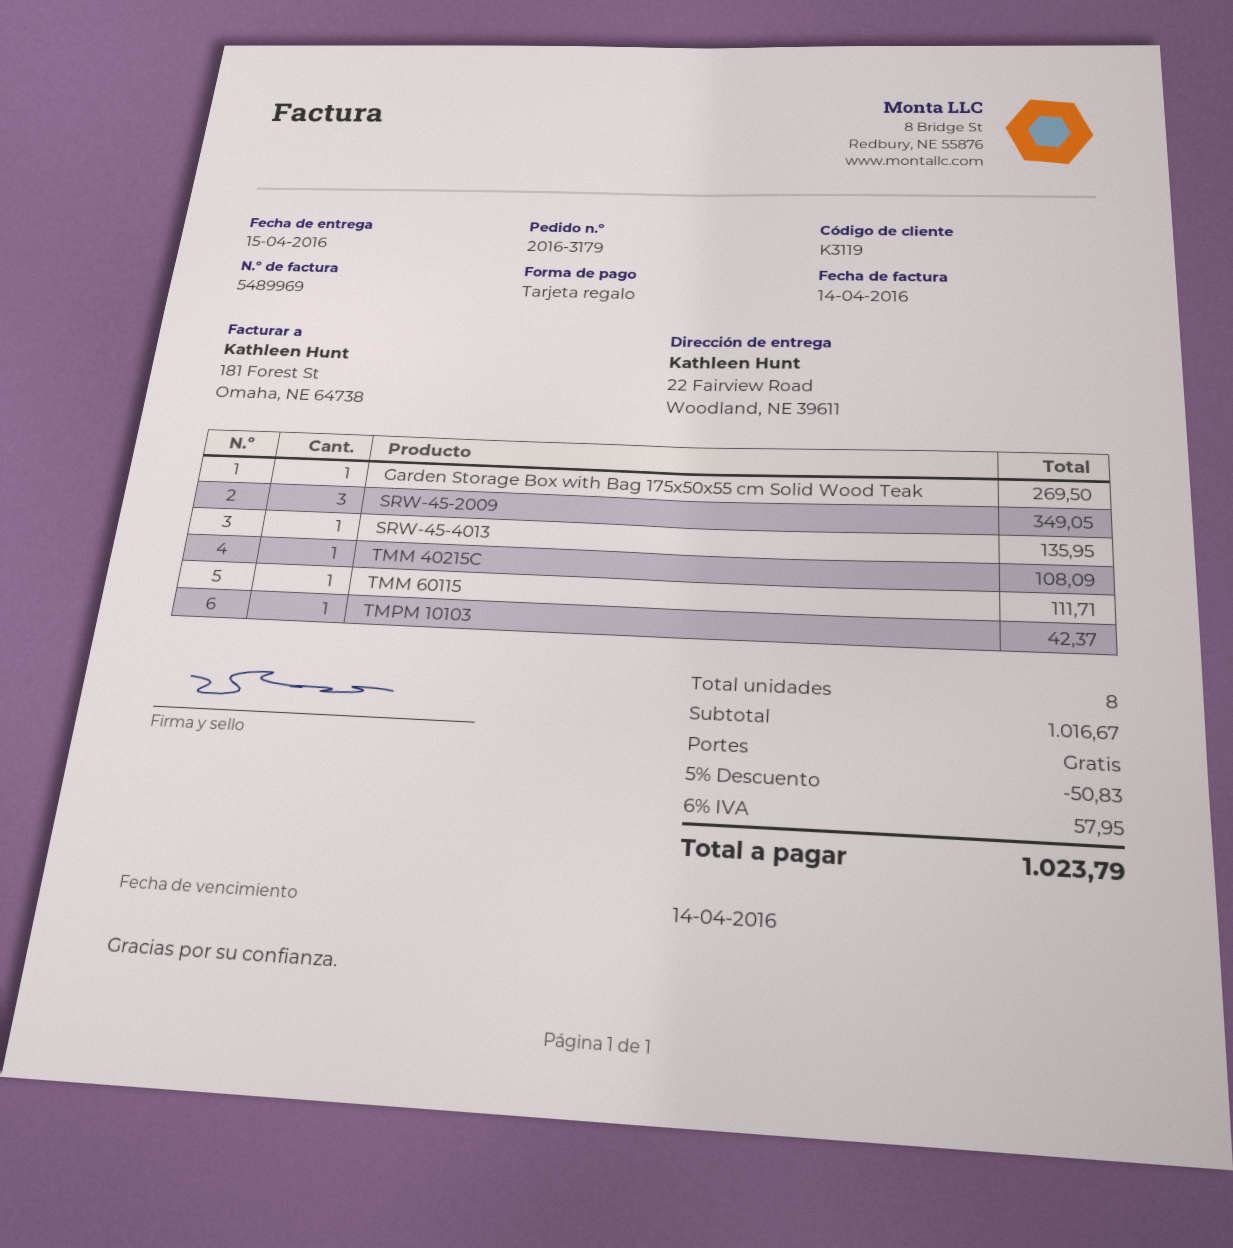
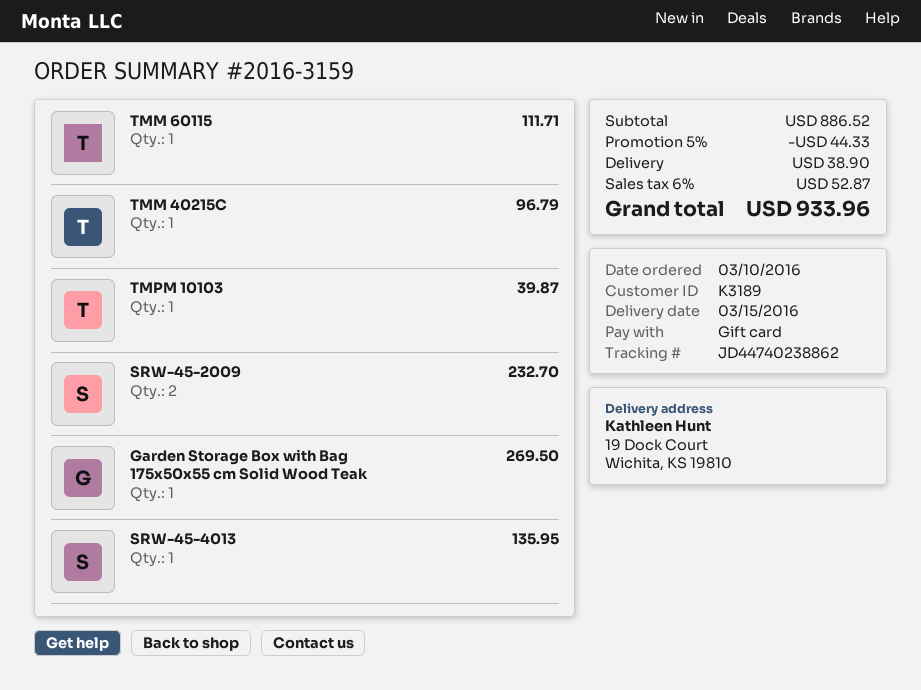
order number: 2016-3179 -> 2016-3159
delivery date: 2016-04-15 -> 2016-03-15
customer number: K3119 -> K3189
ship to: 22 Fairview Road, Woodland, NE 39611 -> 19 Dock Court, Wichita, KS 19810
SRW-45-2009: 3 for 349.05 -> 2 for 232.70
TMM 40215C: 1 for 108.09 -> 1 for 96.79
TMPM 10103: 1 for 42.37 -> 1 for 39.87
subtotal: 1016.67 -> 886.52
discount: 5% = 50.83 -> 5% = 44.33
shipping: 0.00 -> 38.90
tax: 6% = 57.95 -> 6% = 52.87
total: 1023.79 -> 933.96

